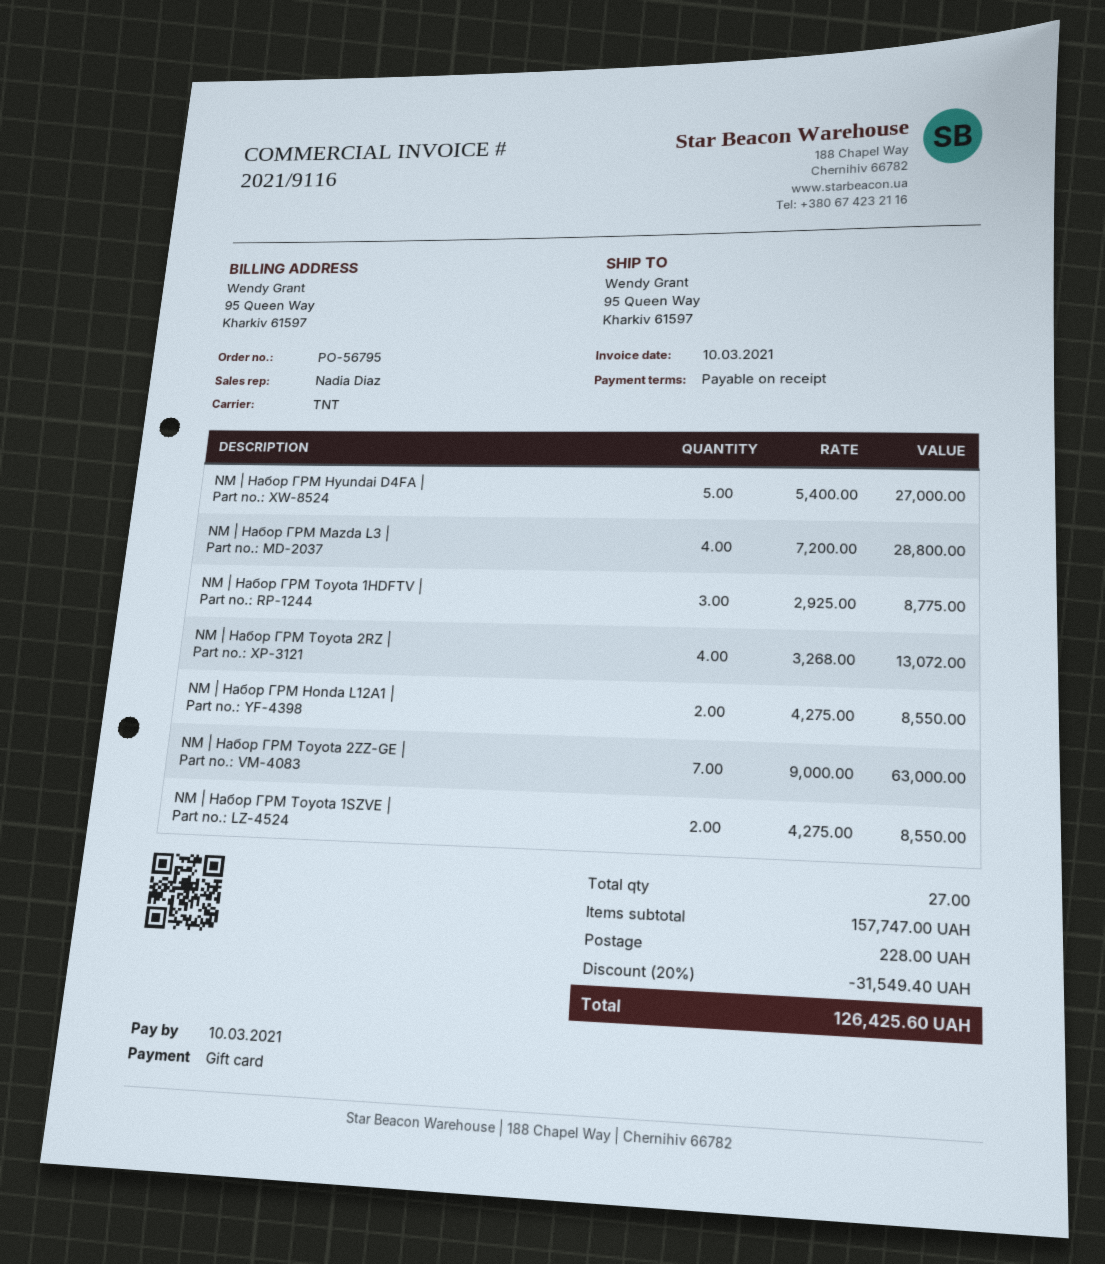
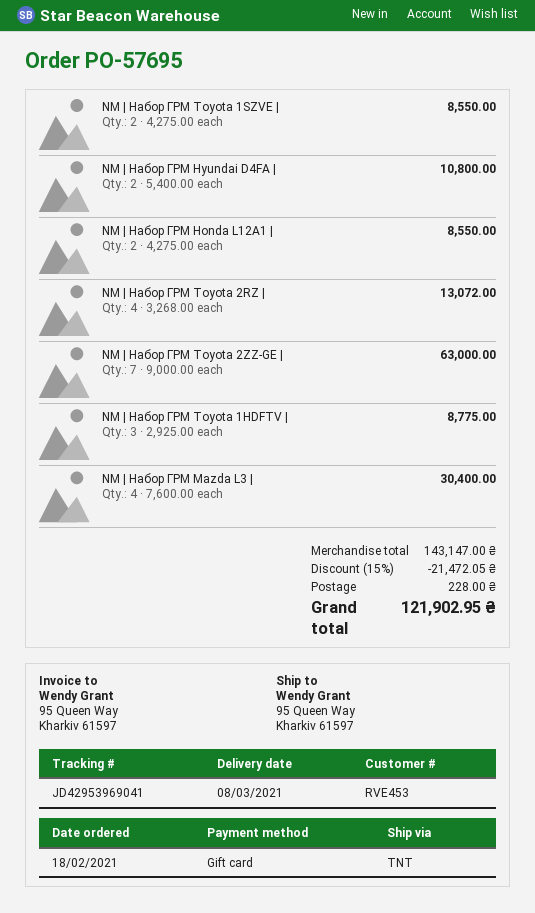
order number: PO-56795 -> PO-57695
NM | Набор ГРМ Hyundai D4FA |: 5 x 5400.00 = 27000.00 -> 2 x 5400.00 = 10800.00
NM | Набор ГРМ Mazda L3 |: 4 x 7200.00 = 28800.00 -> 4 x 7600.00 = 30400.00
subtotal: 157747.00 -> 143147.00
discount: 20% = 31549.40 -> 15% = 21472.05
total: 126425.60 -> 121902.95

